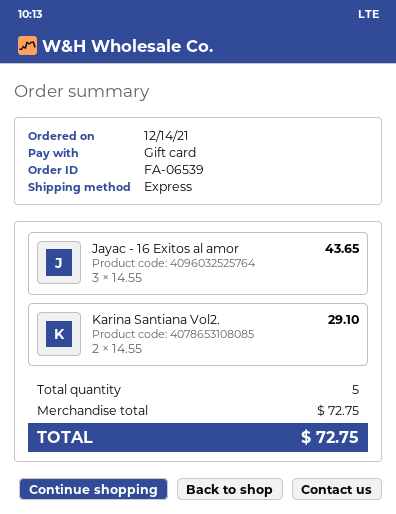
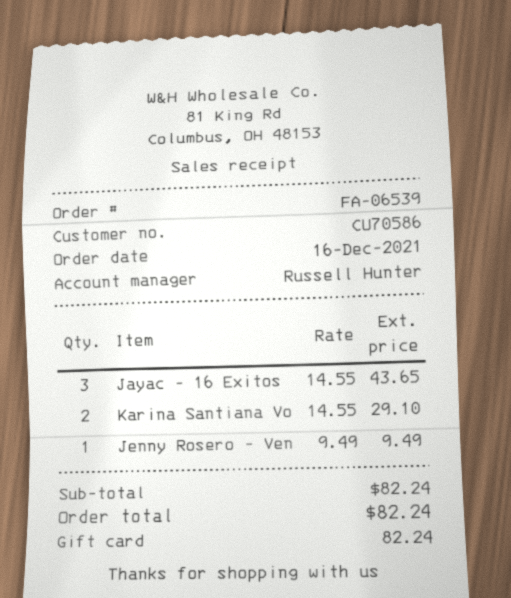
order date: 2021-12-14 -> 2021-12-16
Jenny Rosero - Ven: none -> 1 x 9.49 = 9.49
subtotal: 72.75 -> 82.24
total: 72.75 -> 82.24

